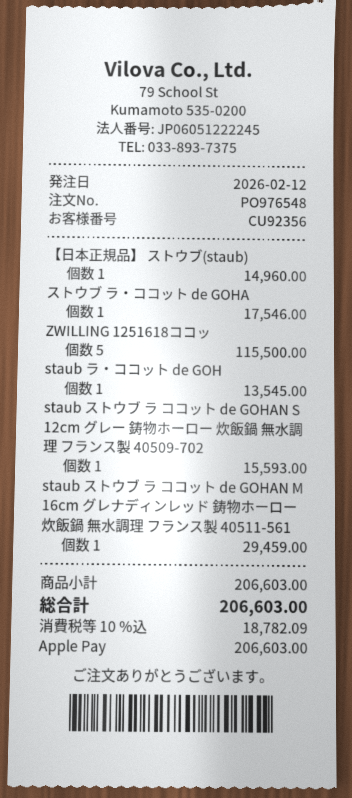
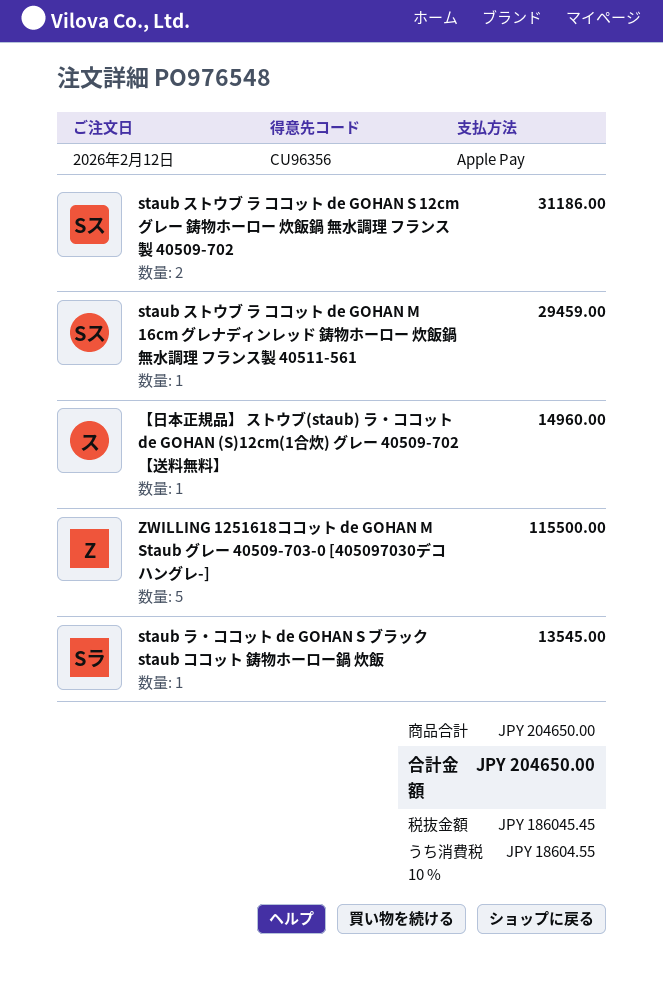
customer number: CU92356 -> CU96356
ストウブ ラ・ココット de GOHA: 1 for 17546.00 -> none
staub ストウブ ラ ココット de GOHAN S 12cm グレー 鋳物ホーロー 炊飯鍋 無水調理 フランス製 40509-702: 1 for 15593.00 -> 2 for 31186.00
subtotal: 206603.00 -> 204650.00
tax: 10% = 18782.09 -> 10% = 18604.55
total: 206603.00 -> 204650.00

